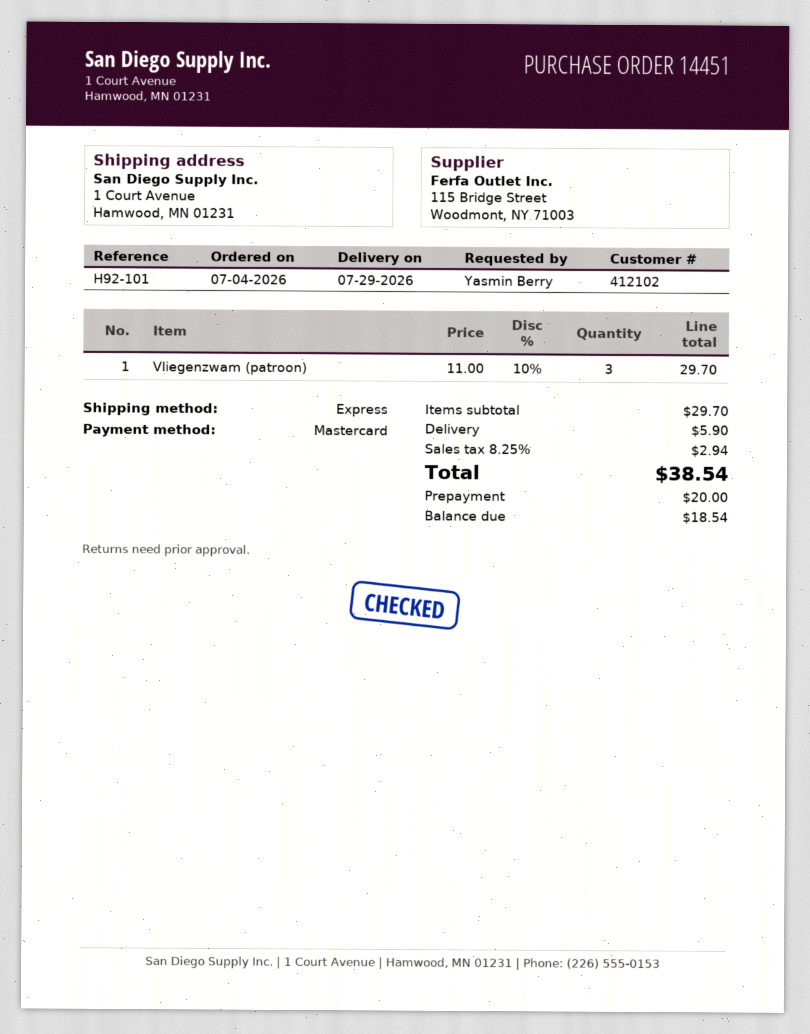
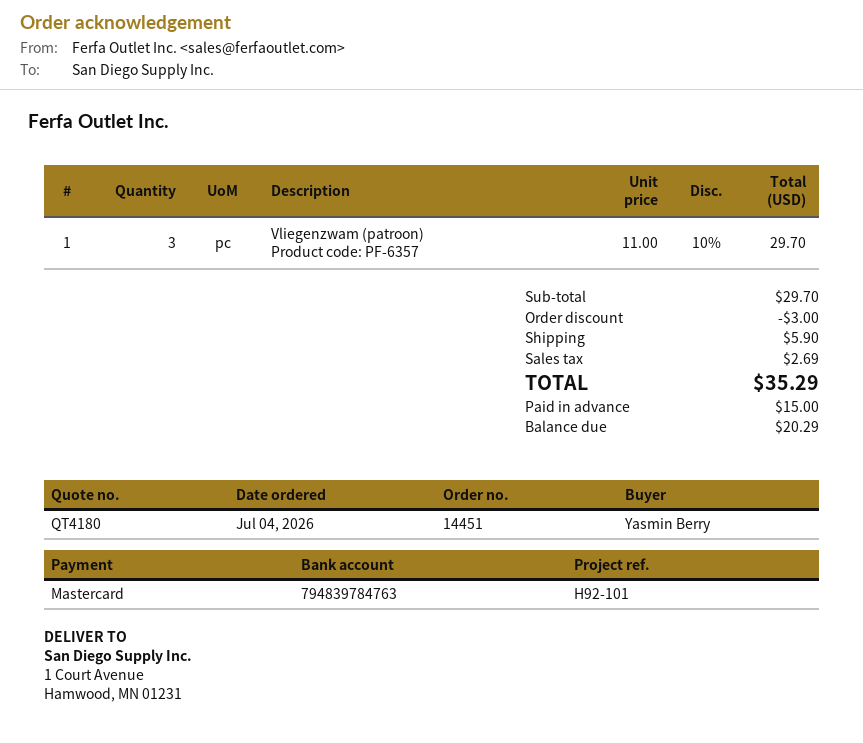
discount: none -> 3.00
tax: 2.94 -> 2.69
total: 38.54 -> 35.29
deposit: 20.00 -> 15.00
balance: 18.54 -> 20.29

